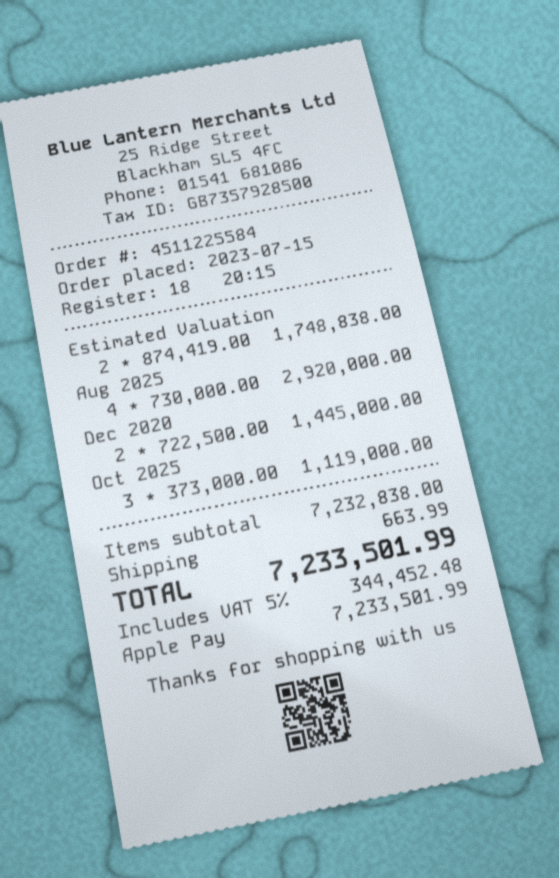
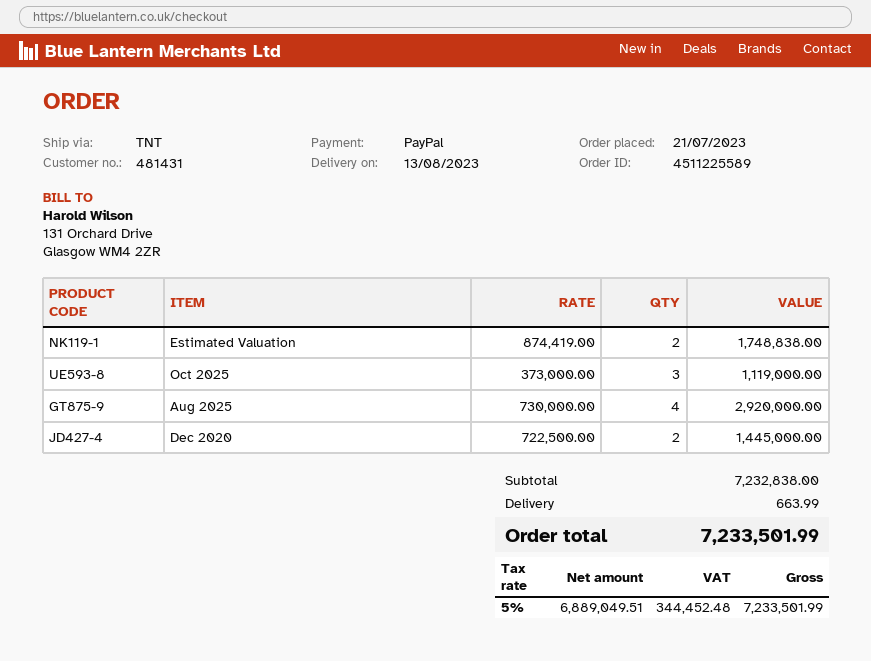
order number: 4511225584 -> 4511225589
order date: 2023-07-15 -> 2023-07-21
payment method: Apple Pay -> PayPal

